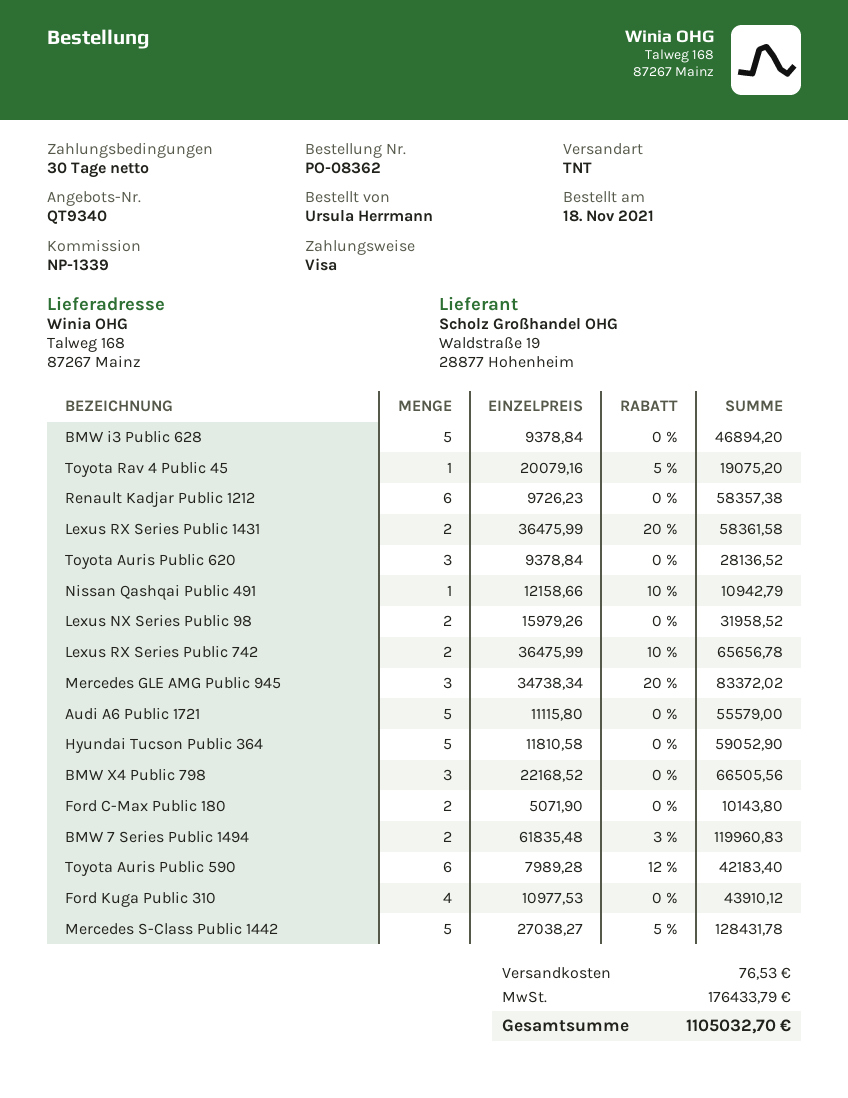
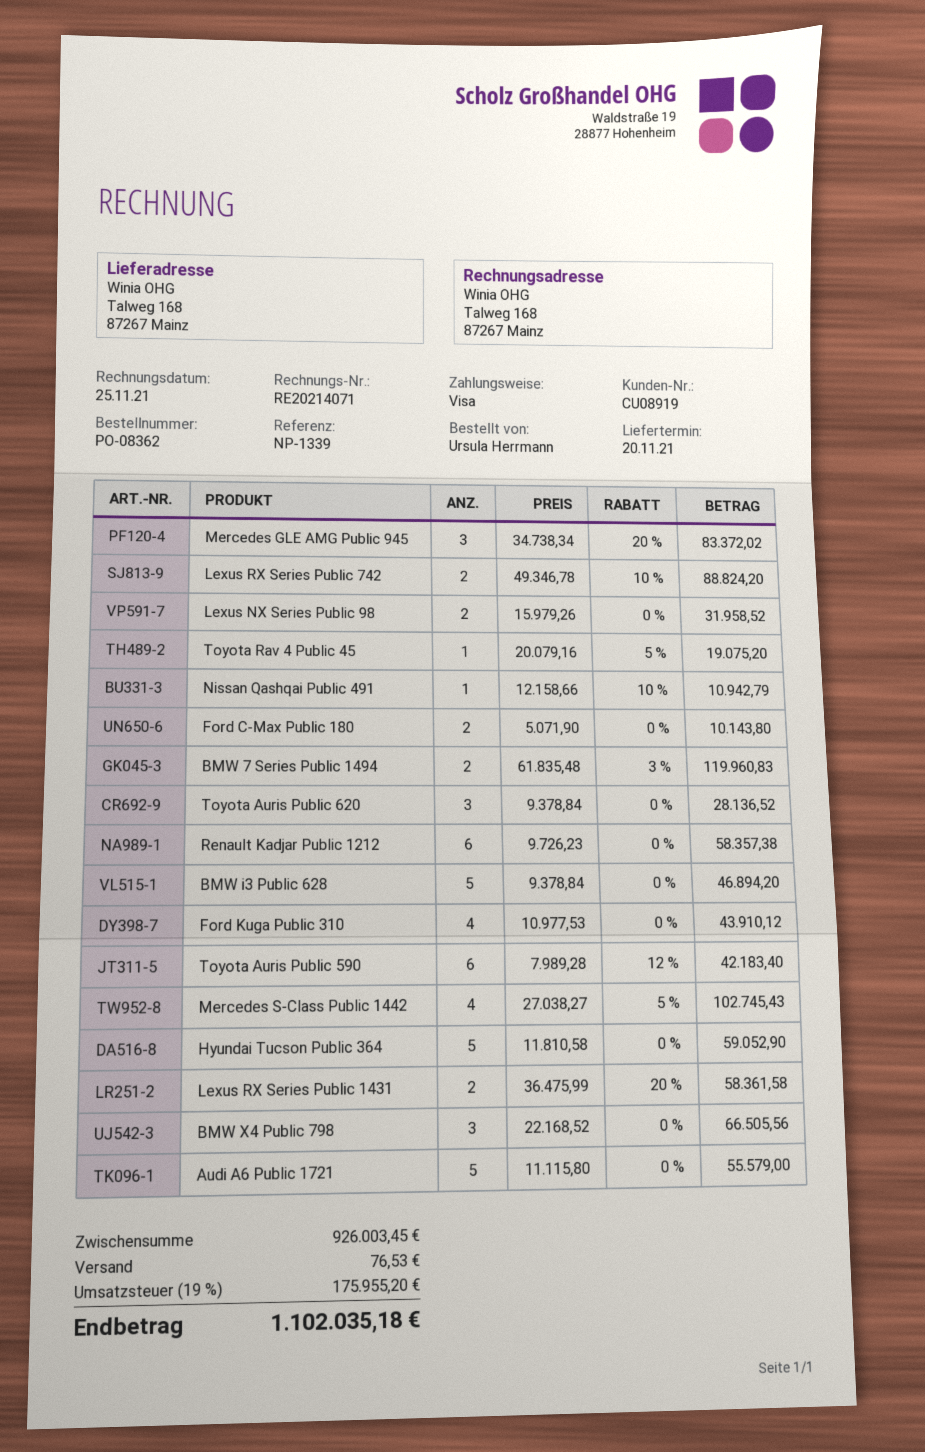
Lexus RX Series Public 742: 2 x 36475.99 - 10% = 65656.78 -> 2 x 49346.78 - 10% = 88824.20
Mercedes S-Class Public 1442: 5 x 27038.27 - 5% = 128431.78 -> 4 x 27038.27 - 5% = 102745.43
tax: 176433.79 -> 175955.20
total: 1105032.70 -> 1102035.18

